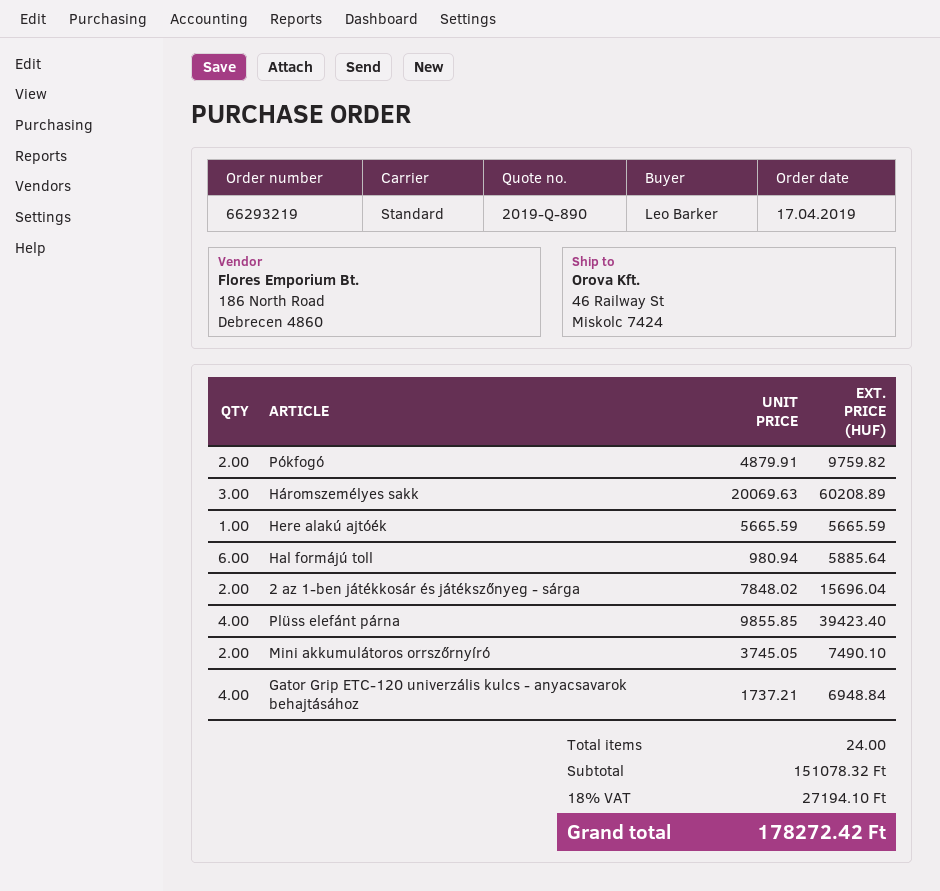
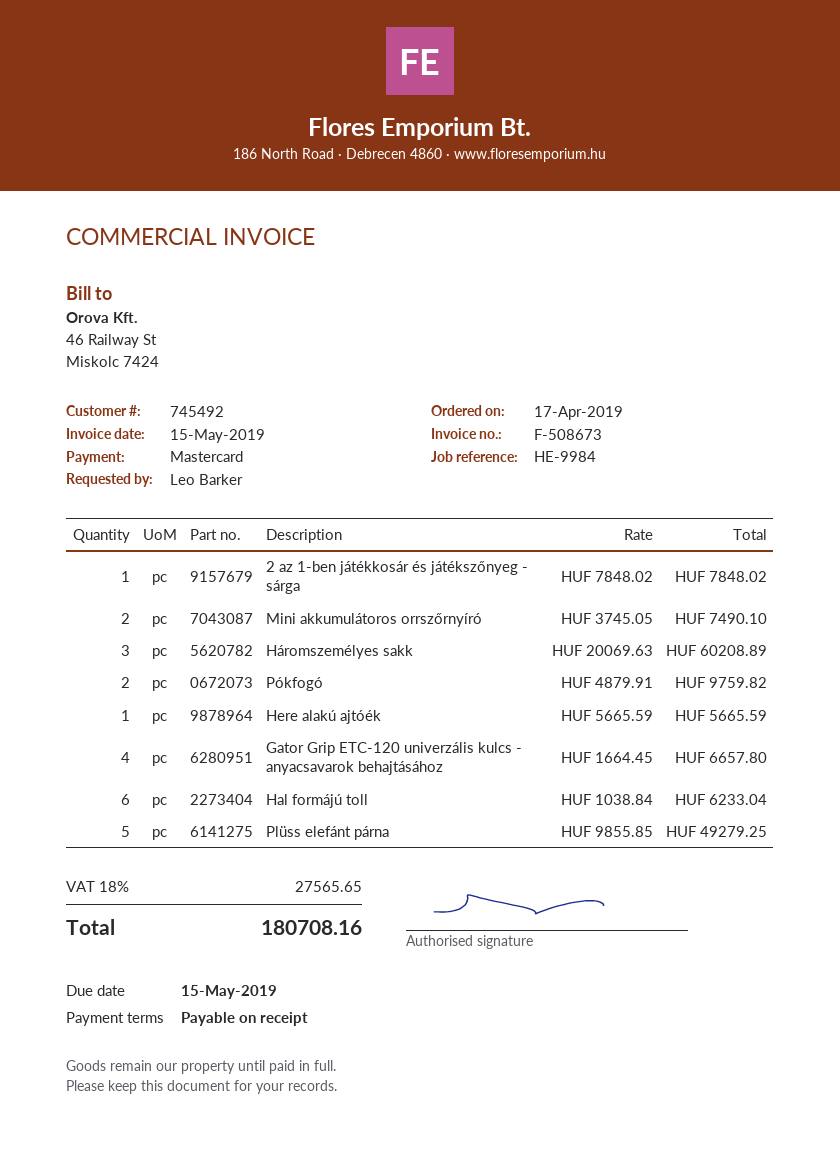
Hal formájú toll: 6 x 980.94 = 5885.64 -> 6 x 1038.84 = 6233.04
2 az 1-ben játékkosár és játékszőnyeg - sárga: 2 x 7848.02 = 15696.04 -> 1 x 7848.02 = 7848.02
Plüss elefánt párna: 4 x 9855.85 = 39423.40 -> 5 x 9855.85 = 49279.25
Gator Grip ETC-120 univerzális kulcs - anyacsavarok behajtásához: 4 x 1737.21 = 6948.84 -> 4 x 1664.45 = 6657.80
tax: 18% = 27194.10 -> 18% = 27565.65
total: 178272.42 -> 180708.16

